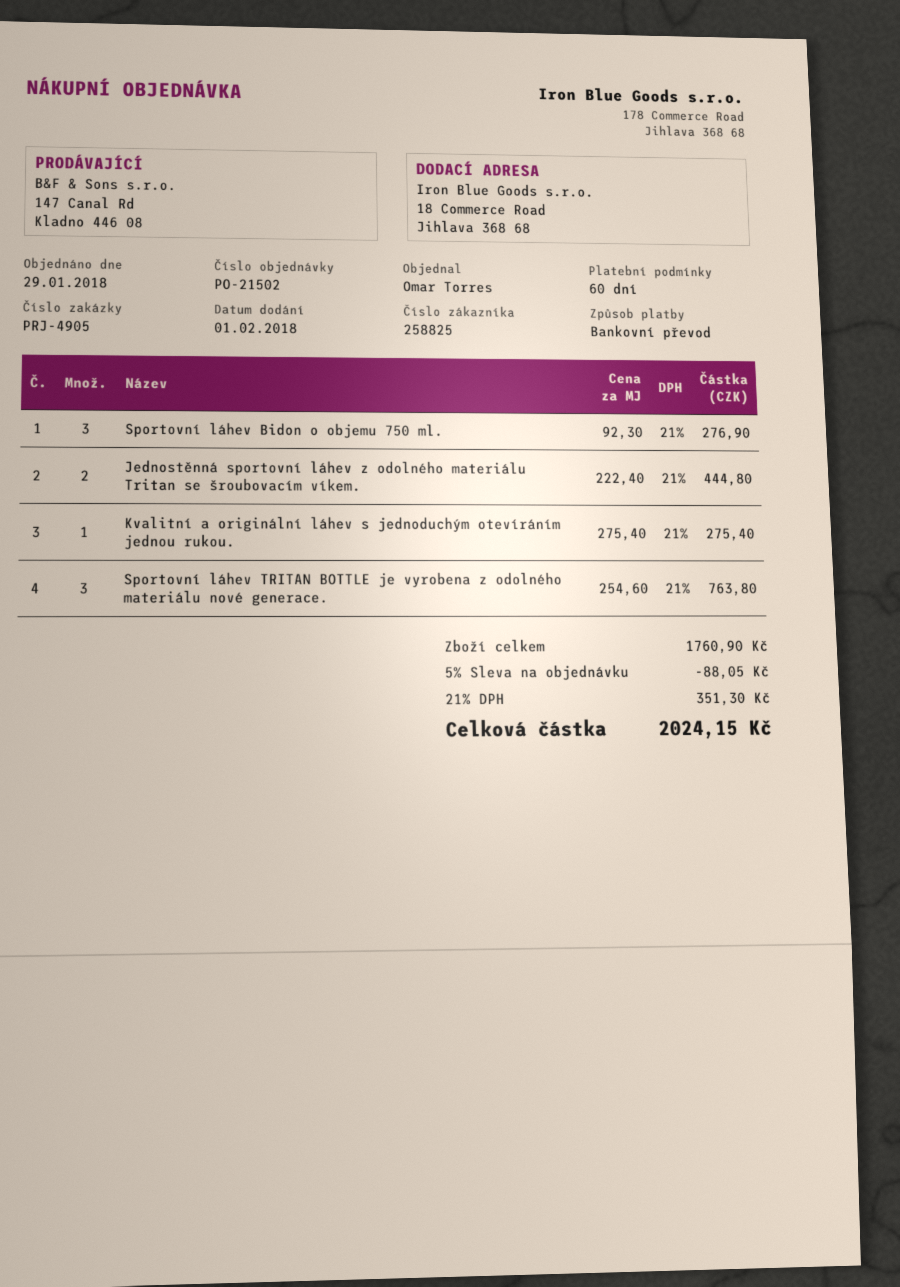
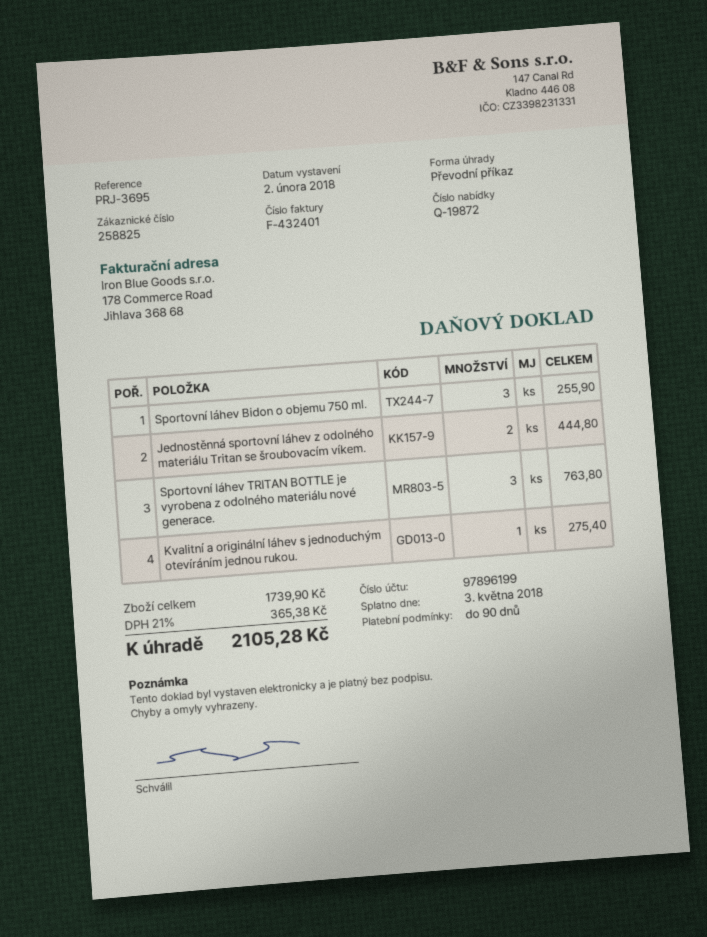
payment terms: 60 days -> 90 days
reference: PRJ-4905 -> PRJ-3695
Sportovní láhev Bidon o objemu 750 ml.: 3 for 276.90 -> 3 for 255.90
subtotal: 1760.90 -> 1739.90
discount: 5% = 88.05 -> none
tax: 21% = 351.30 -> 21% = 365.38
total: 2024.15 -> 2105.28

